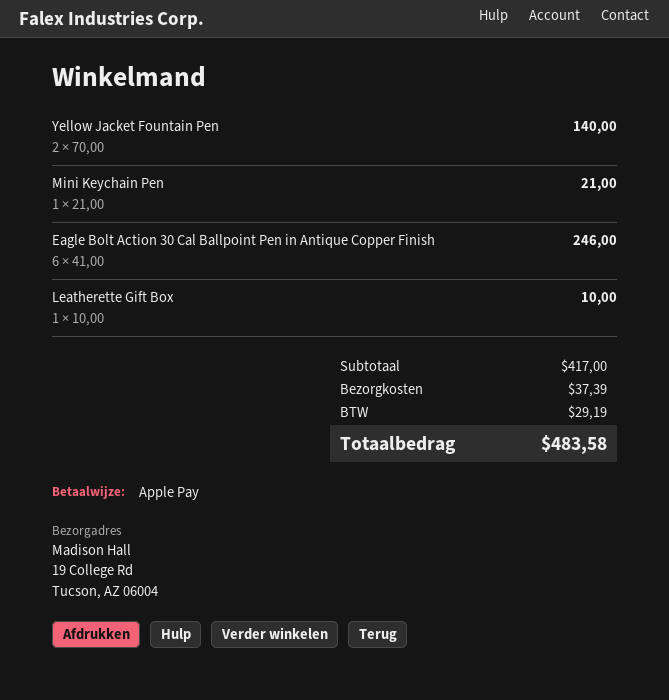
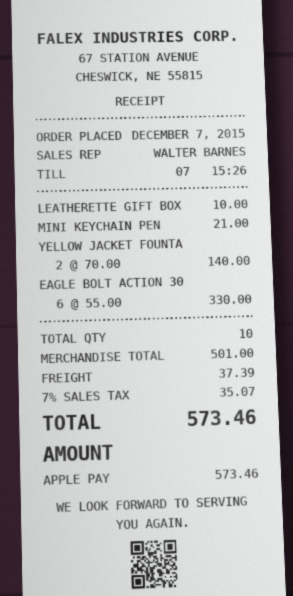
Eagle Bolt Action 30 Cal Ballpoint Pen in Antique Copper Finish: 6 x 41.00 = 246.00 -> 6 x 55.00 = 330.00
subtotal: 417.00 -> 501.00
tax: 29.19 -> 35.07
total: 483.58 -> 573.46

